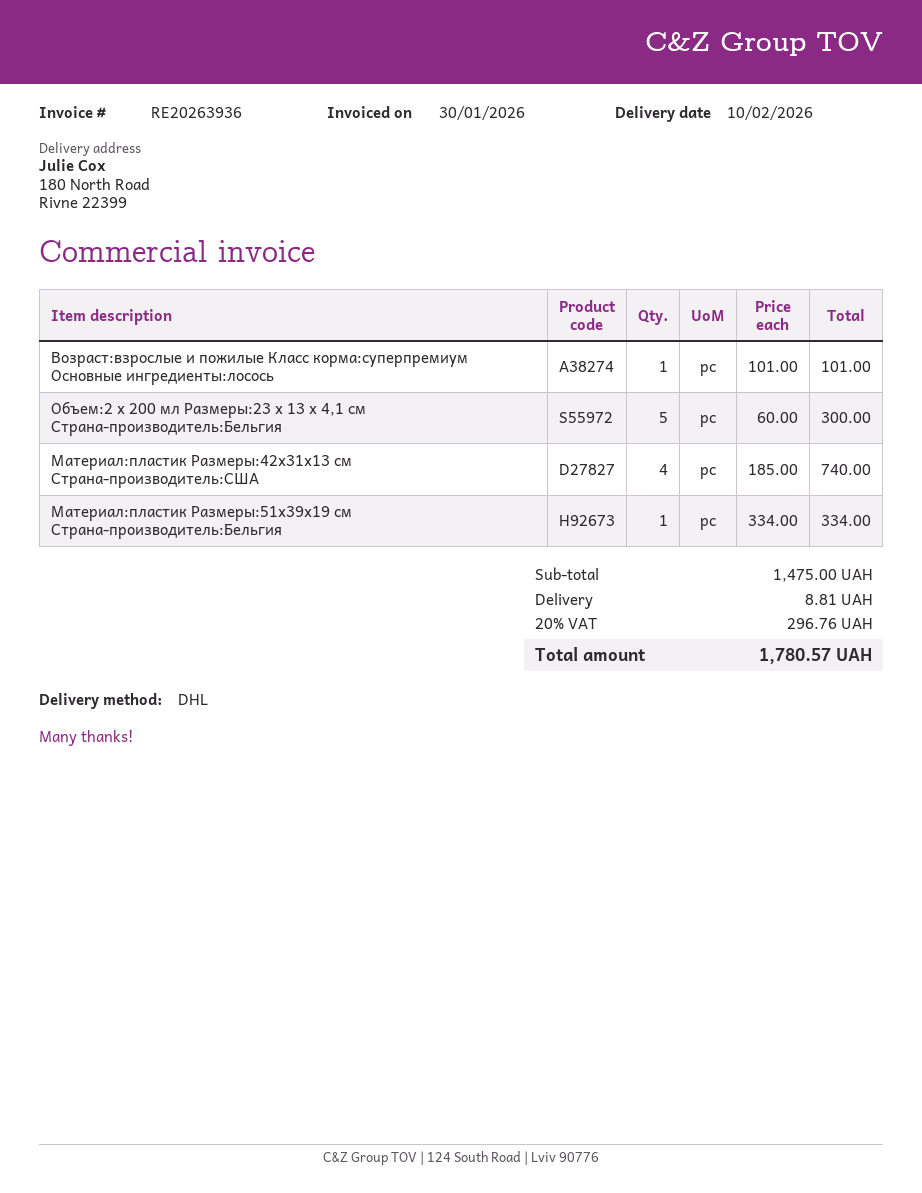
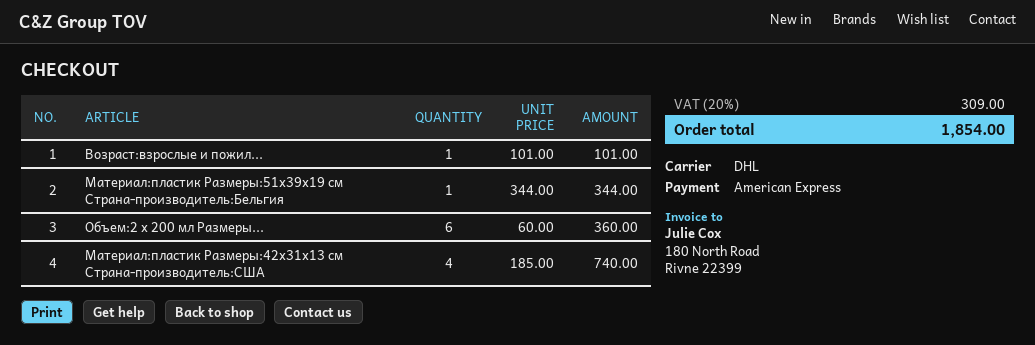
Объем:2 х 200 мл Размеры:23 x 13 x 4,1 см Страна-производитель:Бельгия: 5 x 60.00 = 300.00 -> 6 x 60.00 = 360.00
Материал:пластик Размеры:51х39х19 см Страна-производитель:Бельгия: 1 x 334.00 = 334.00 -> 1 x 344.00 = 344.00
shipping: 8.81 -> none
tax: 20% = 296.76 -> 20% = 309.00
total: 1780.57 -> 1854.00

